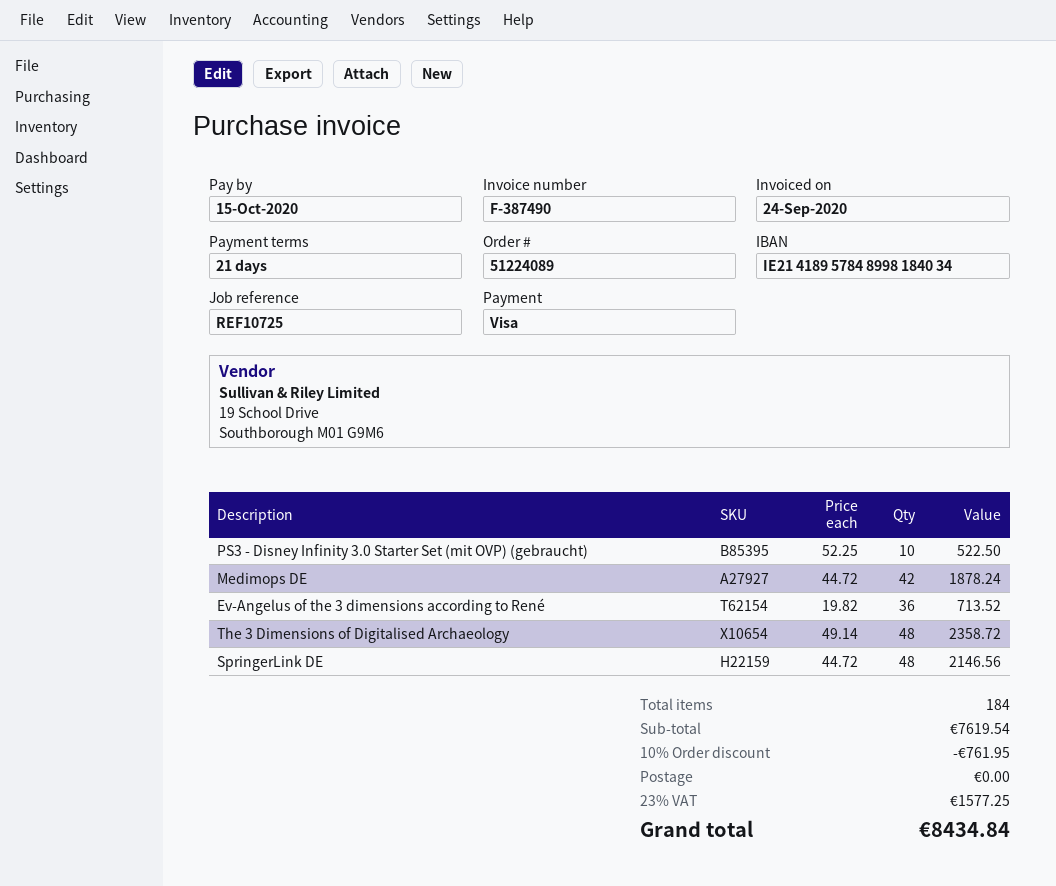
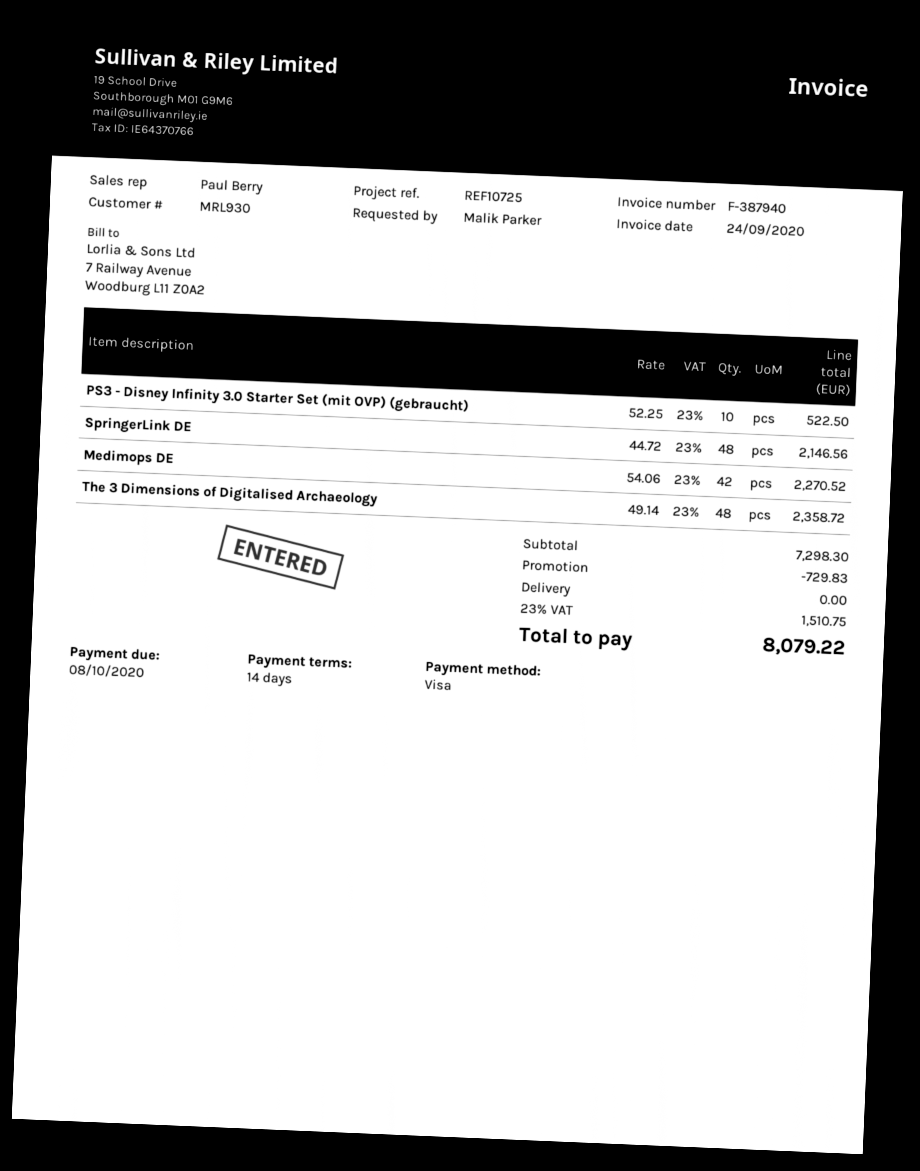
invoice number: F-387490 -> F-387940
payment terms: 21 days -> 14 days
due date: 2020-10-15 -> 2020-10-08
Medimops DE: 42 x 44.72 = 1878.24 -> 42 x 54.06 = 2270.52
Ev-Angelus of the 3 dimensions according to René: 36 x 19.82 = 713.52 -> none
subtotal: 7619.54 -> 7298.30
discount: 761.95 -> 729.83
tax: 23% = 1577.25 -> 23% = 1510.75
total: 8434.84 -> 8079.22

